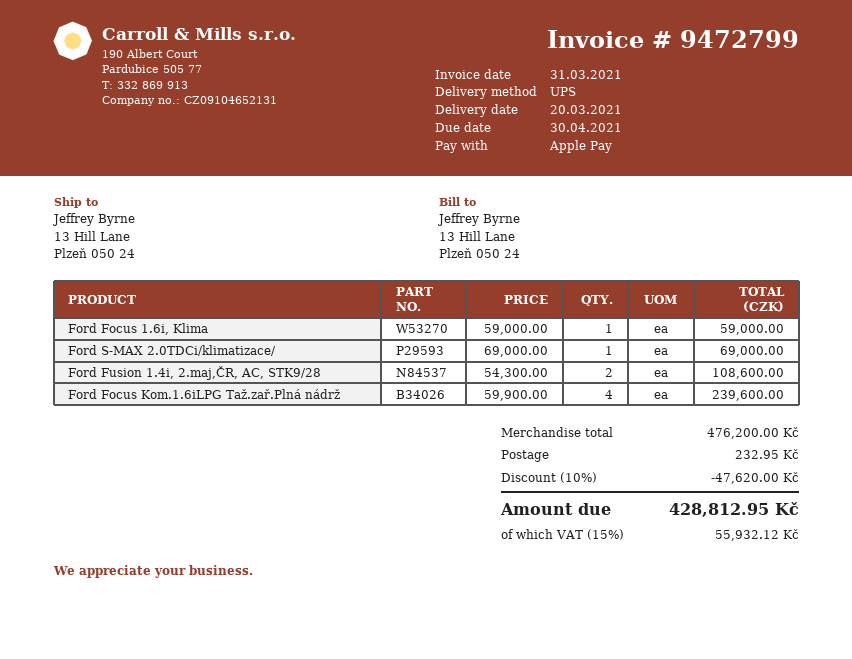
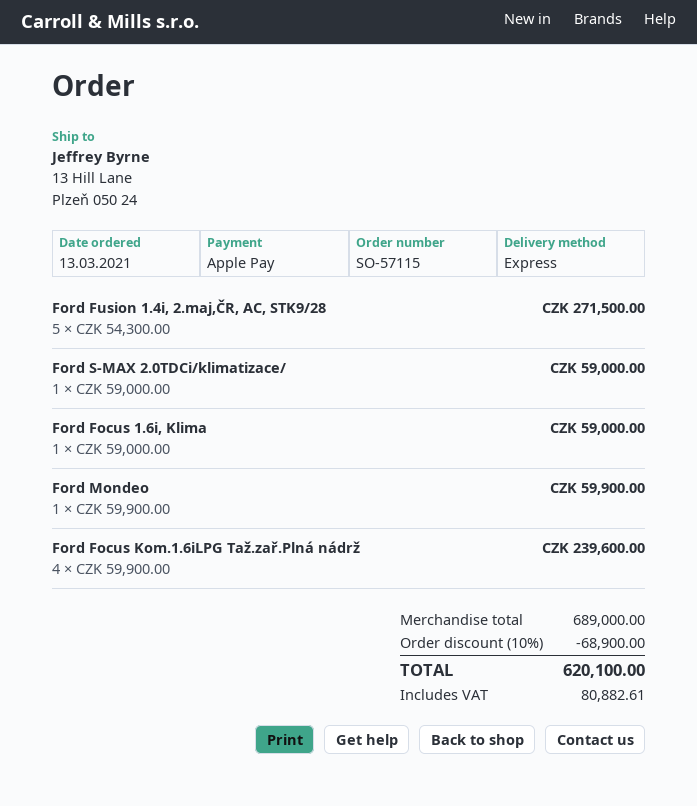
shipping method: UPS -> express
Ford S-MAX 2.0TDCi/klimatizace/: 1 x 69000.00 = 69000.00 -> 1 x 59000.00 = 59000.00
Ford Fusion 1.4i, 2.maj,ČR, AC, STK9/28: 2 x 54300.00 = 108600.00 -> 5 x 54300.00 = 271500.00
Ford Mondeo: none -> 1 x 59900.00 = 59900.00
subtotal: 476200.00 -> 689000.00
discount: 10% = 47620.00 -> 10% = 68900.00
shipping: 232.95 -> none
tax: 55932.12 -> 80882.61
total: 428812.95 -> 620100.00

